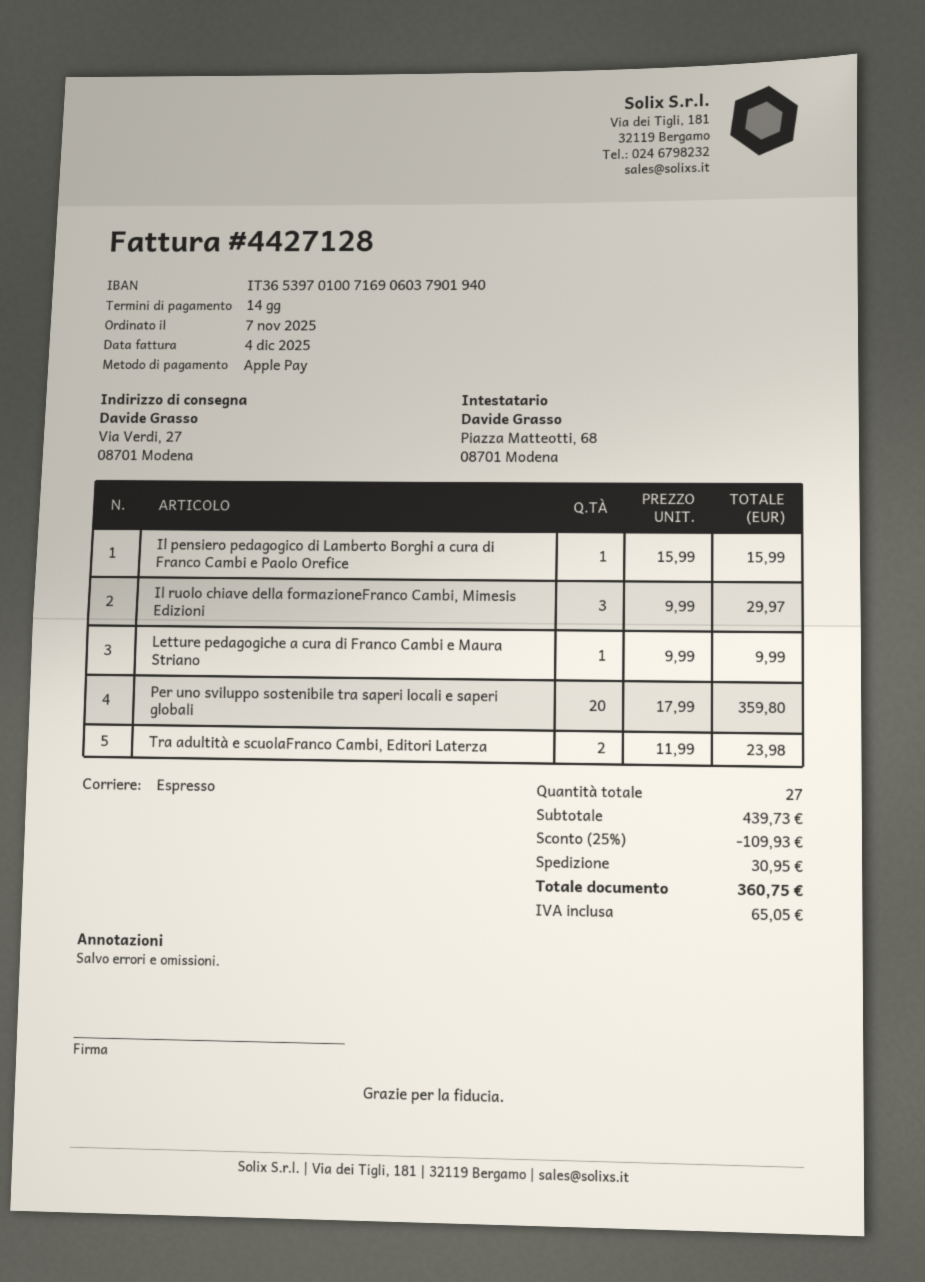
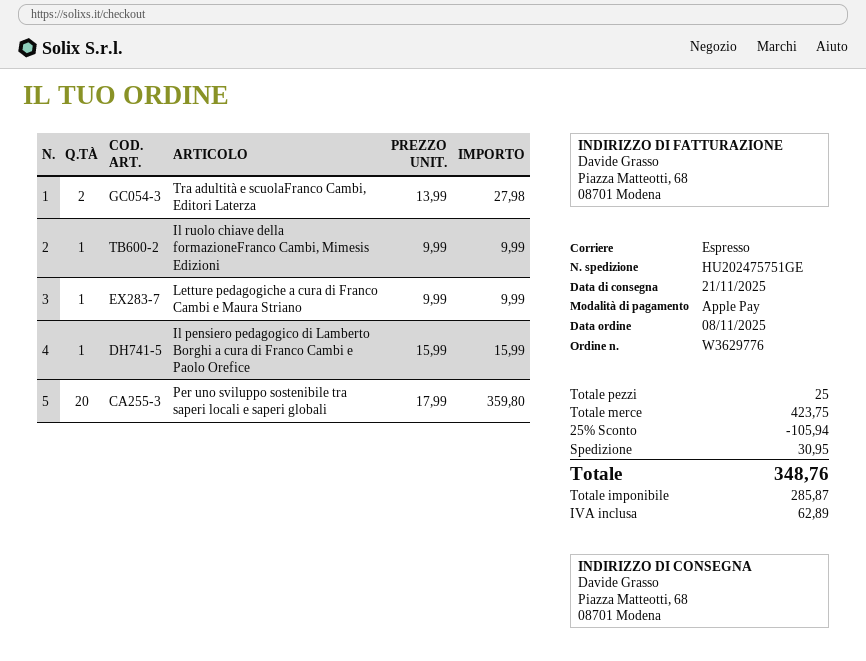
order date: 2025-11-07 -> 2025-11-08
ship to: Via Verdi, 27, 08701 Modena -> Piazza Matteotti, 68, 08701 Modena
Il ruolo chiave della formazioneFranco Cambi, Mimesis Edizioni: 3 x 9.99 = 29.97 -> 1 x 9.99 = 9.99
Tra adultità e scuolaFranco Cambi, Editori Laterza: 2 x 11.99 = 23.98 -> 2 x 13.99 = 27.98
total quantity: 27 -> 25
subtotal: 439.73 -> 423.75
discount: 25% = 109.93 -> 25% = 105.94
tax: 65.05 -> 62.89
total: 360.75 -> 348.76

